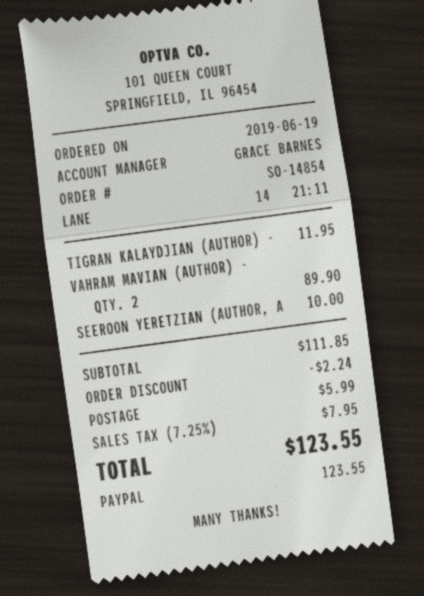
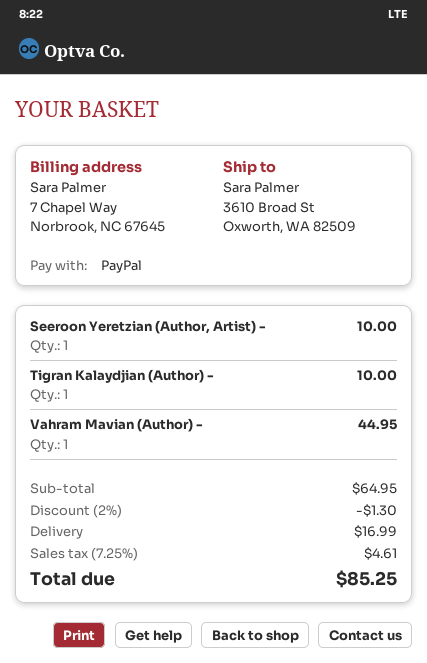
TIGRAN KALAYDJIAN (AUTHOR) -: 1 for 11.95 -> 1 for 10.00
VAHRAM MAVIAN (AUTHOR) -: 2 for 89.90 -> 1 for 44.95
subtotal: 111.85 -> 64.95
discount: 2.24 -> 1.30
shipping: 5.99 -> 16.99
tax: 7.25% = 7.95 -> 7.25% = 4.61
total: 123.55 -> 85.25

